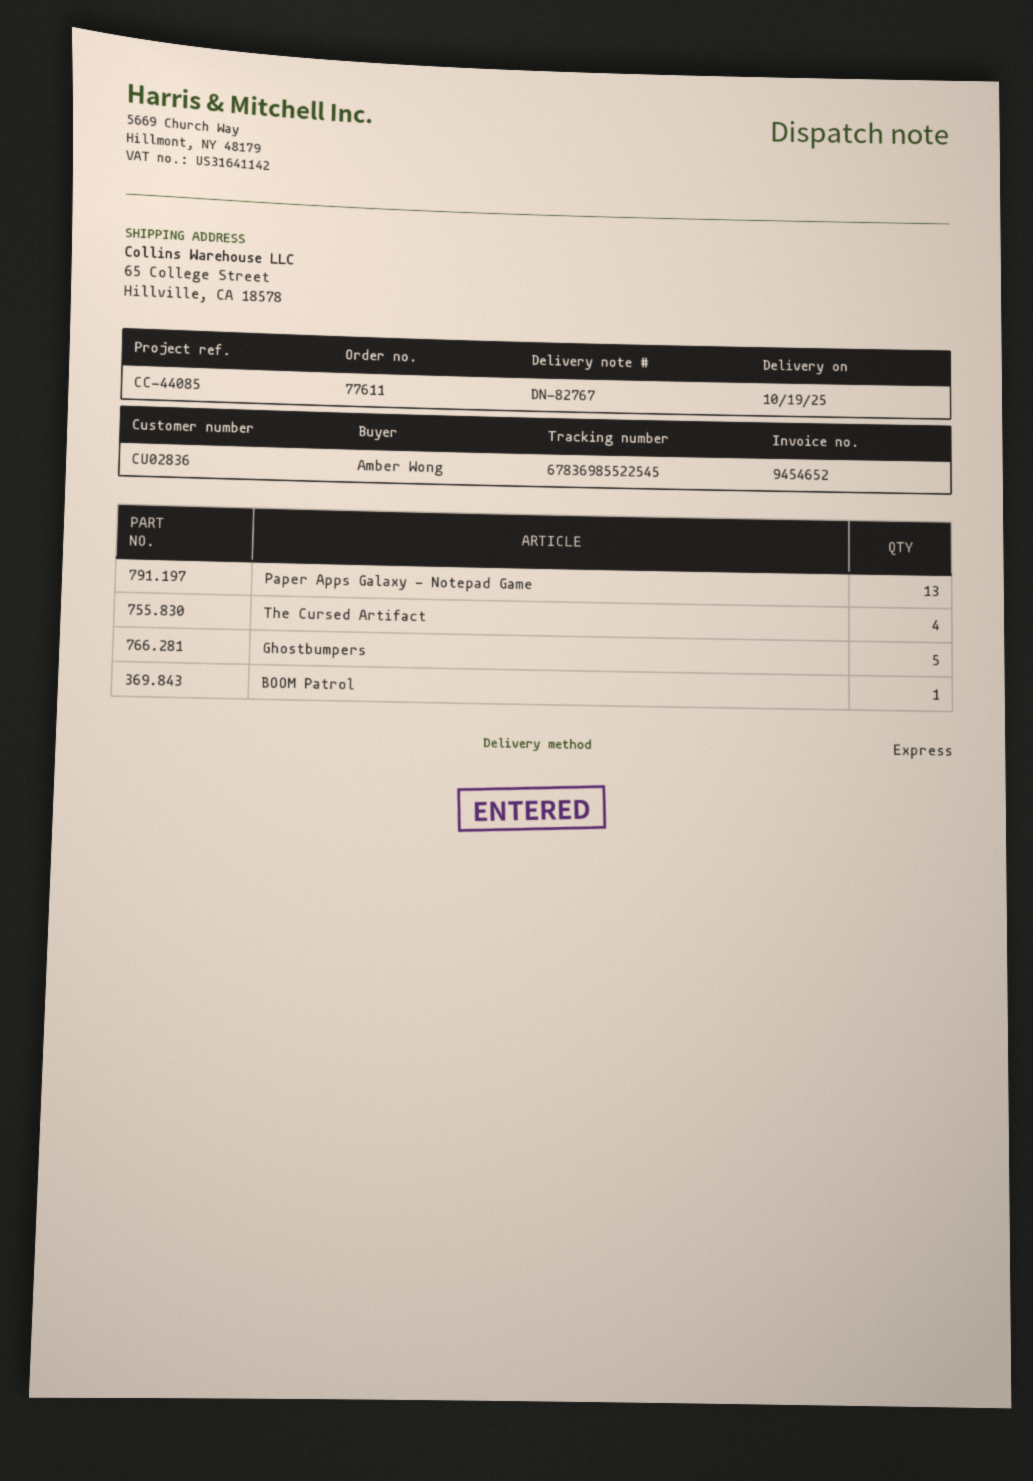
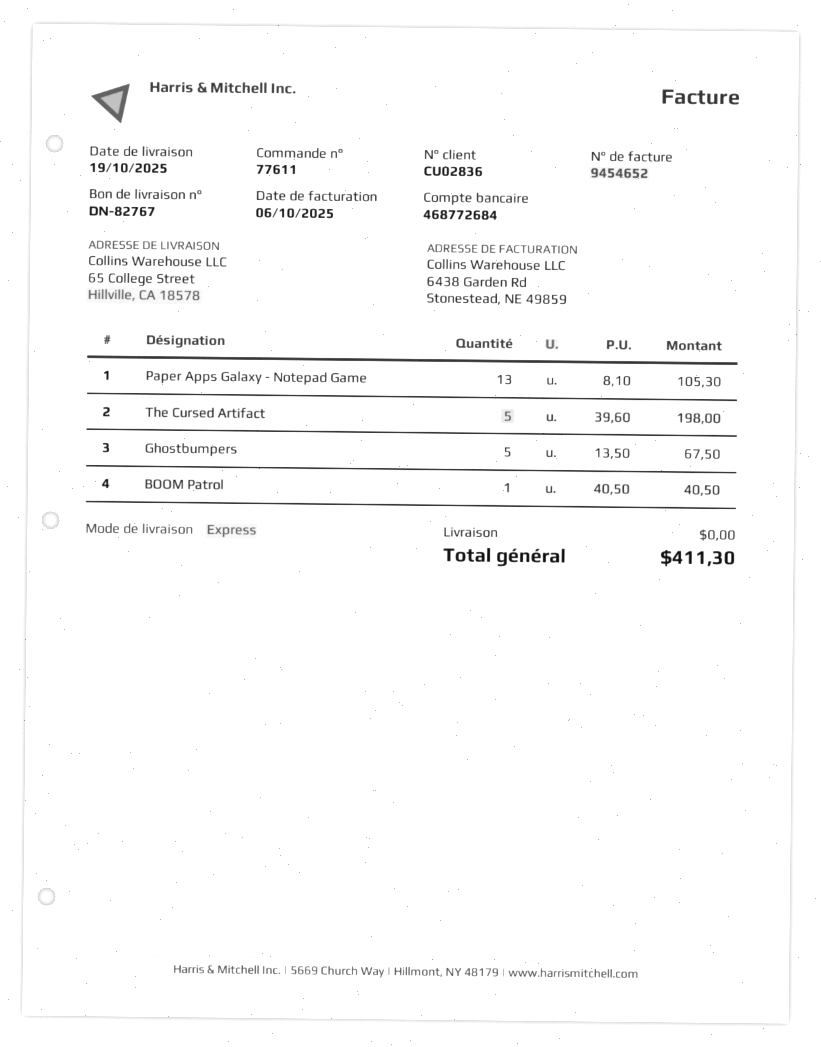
The Cursed Artifact: 4 -> 5

